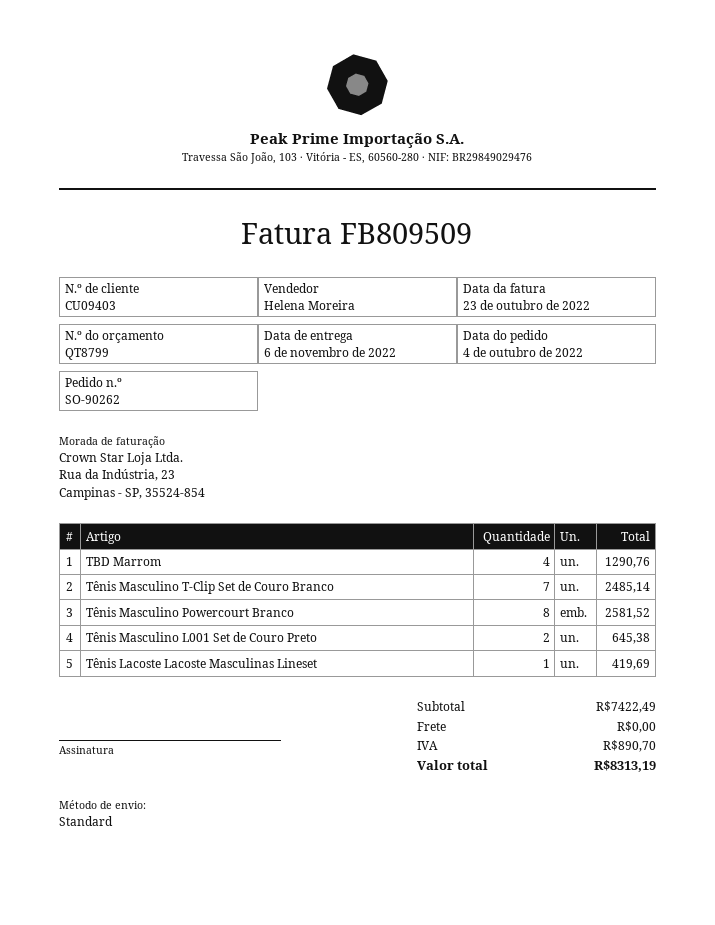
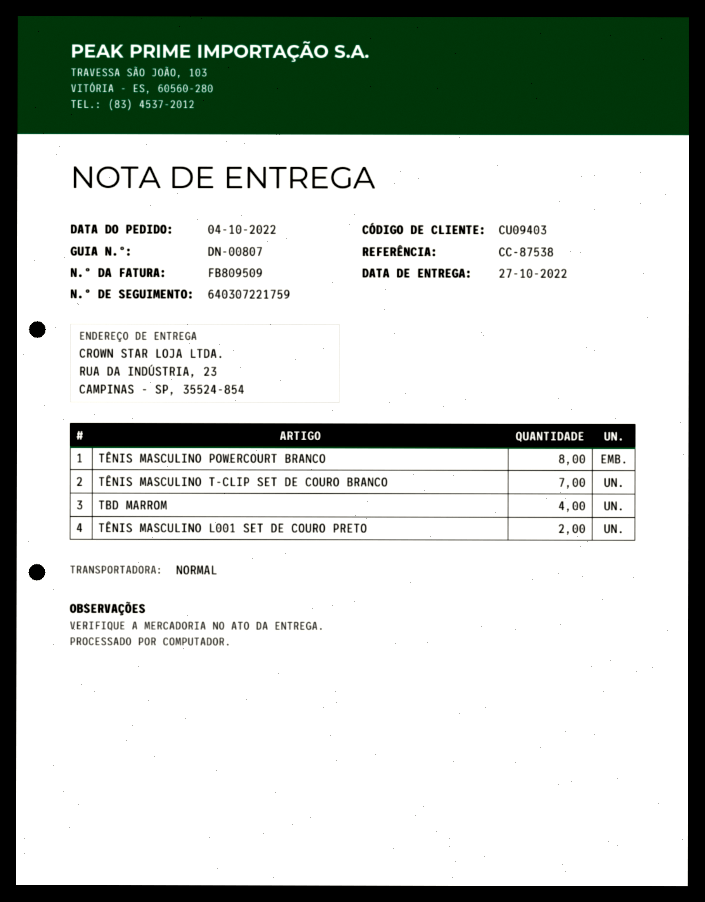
delivery date: 2022-11-06 -> 2022-10-27
Tênis Lacoste Lacoste Masculinas Lineset: 1 -> none

